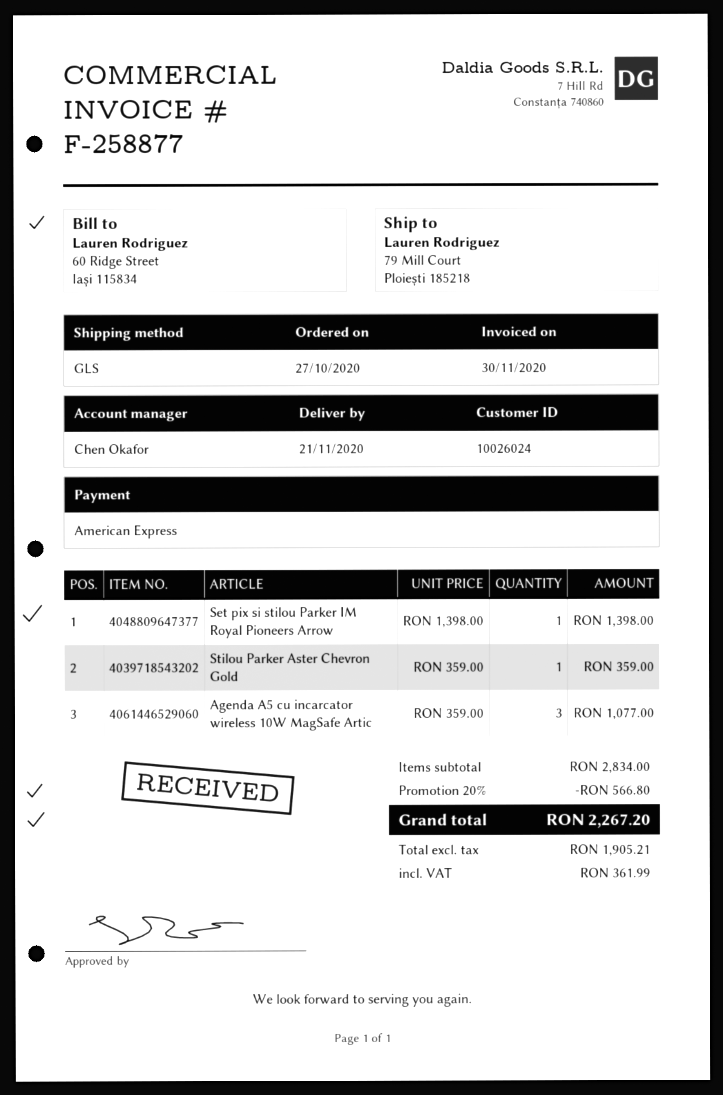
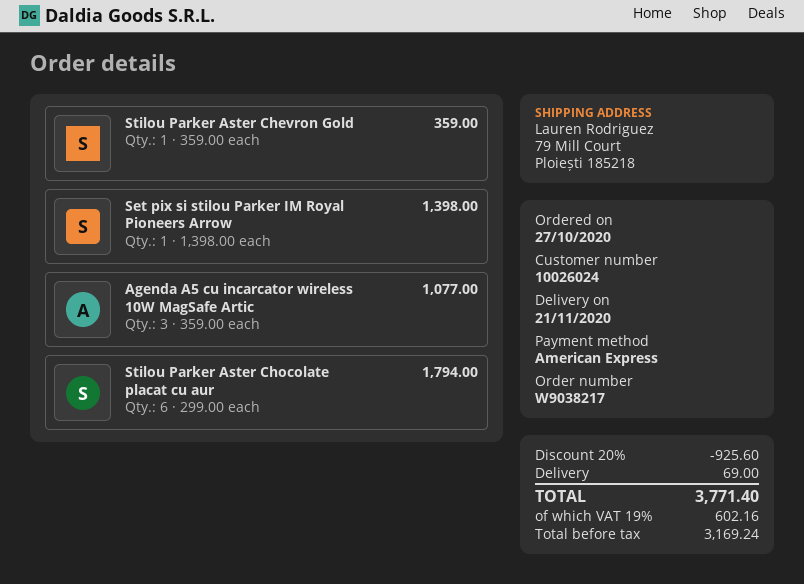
Stilou Parker Aster Chocolate placat cu aur: none -> 6 x 299.00 = 1794.00
discount: 20% = 566.80 -> 20% = 925.60
shipping: none -> 69.00
net: 1905.21 -> 3169.24
tax: 361.99 -> 602.16
total: 2267.20 -> 3771.40

